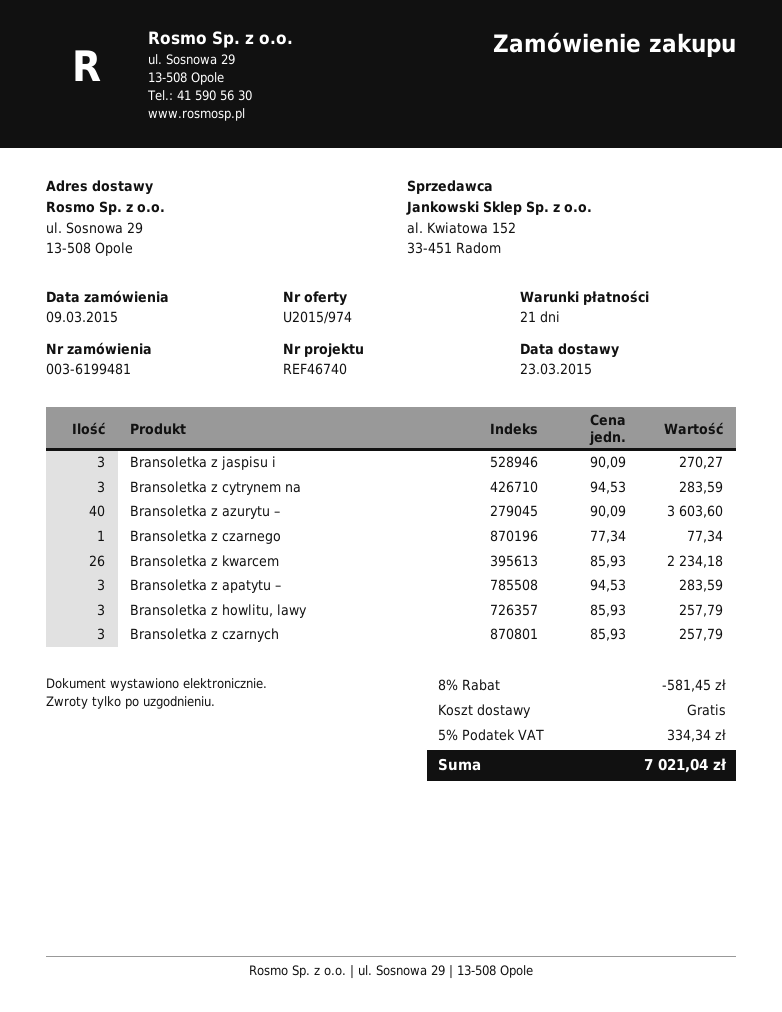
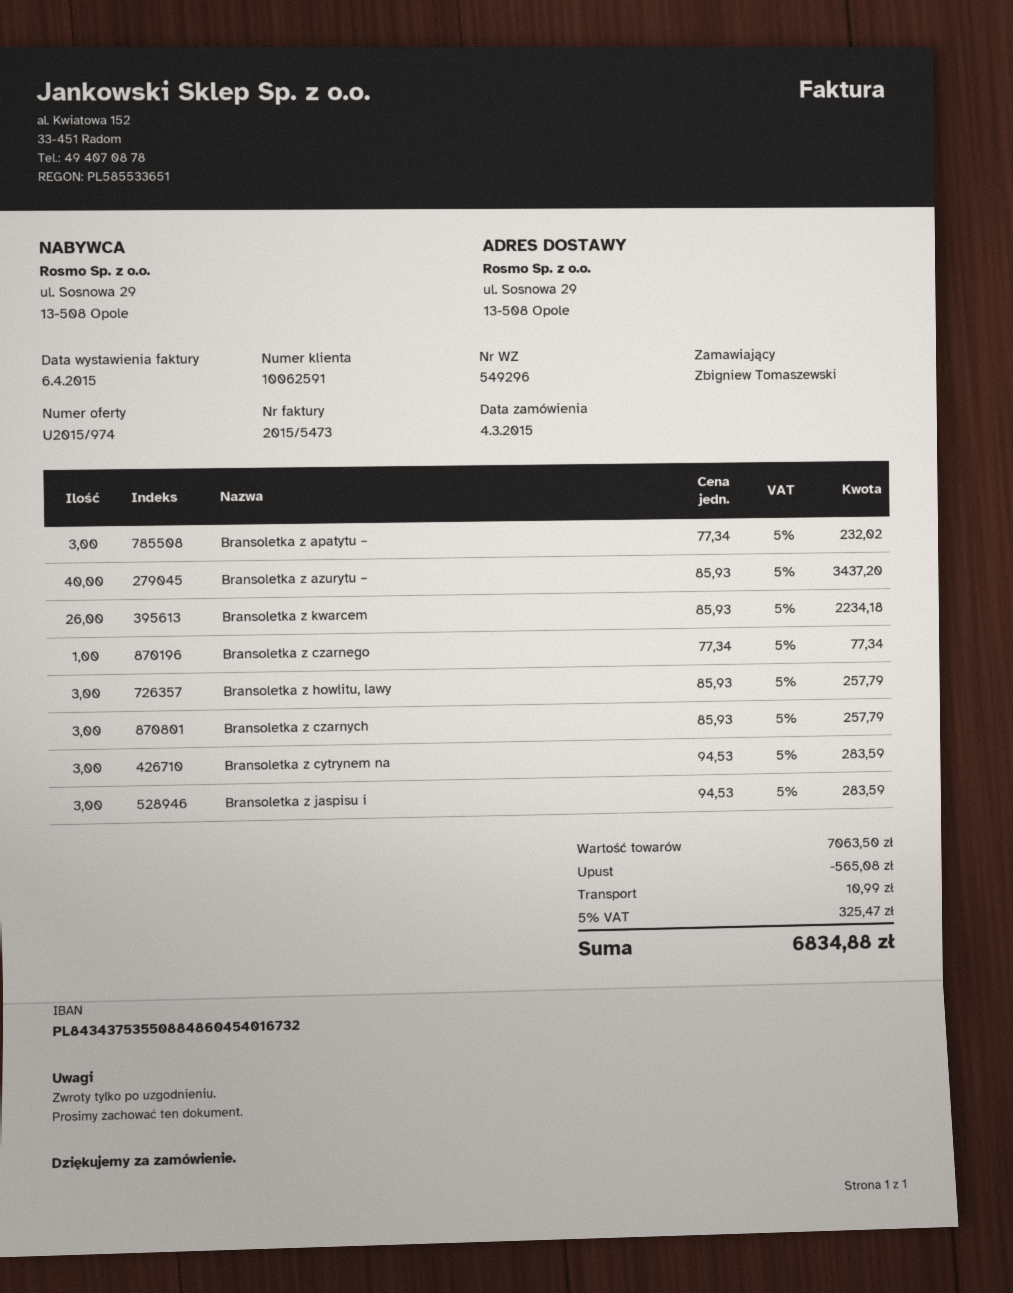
order date: 2015-03-09 -> 2015-03-04
Bransoletka z jaspisu i: 3 x 90.09 = 270.27 -> 3 x 94.53 = 283.59
Bransoletka z azurytu –: 40 x 90.09 = 3603.60 -> 40 x 85.93 = 3437.20
Bransoletka z apatytu –: 3 x 94.53 = 283.59 -> 3 x 77.34 = 232.02
discount: 581.45 -> 565.08
shipping: 0.00 -> 10.99
tax: 5% = 334.34 -> 5% = 325.47
total: 7021.04 -> 6834.88

